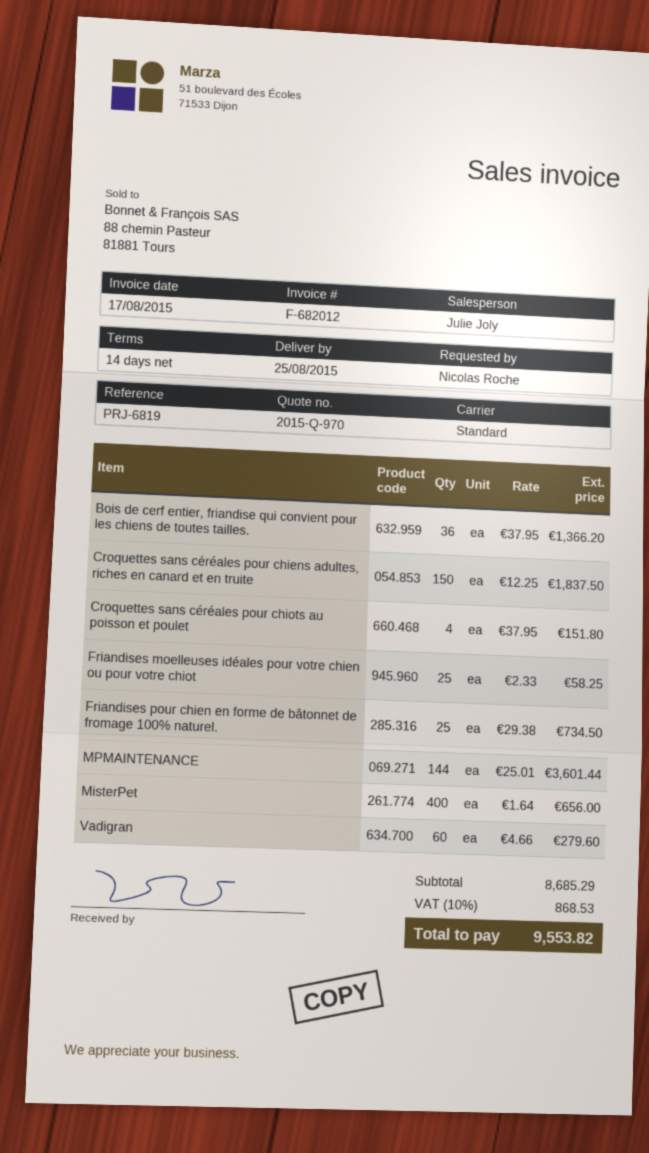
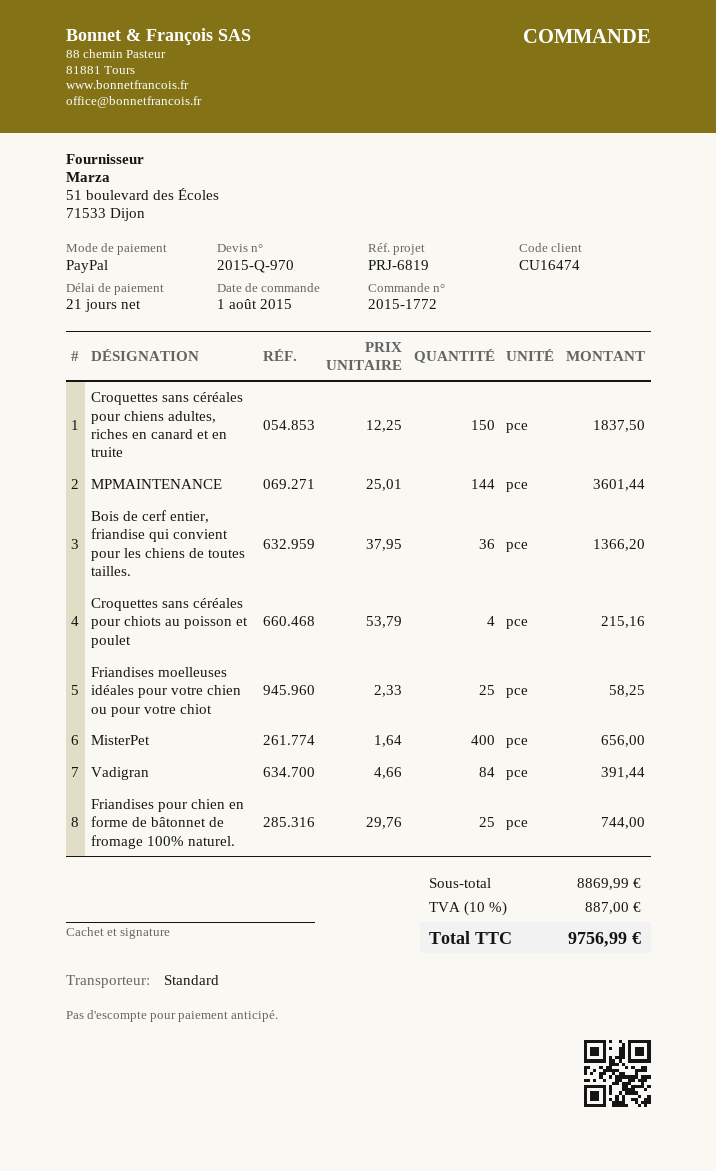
payment terms: 14 days -> 21 days
Croquettes sans céréales pour chiots au poisson et poulet: 4 x 37.95 = 151.80 -> 4 x 53.79 = 215.16
Friandises pour chien en forme de bâtonnet de fromage 100% naturel.: 25 x 29.38 = 734.50 -> 25 x 29.76 = 744.00
Vadigran: 60 x 4.66 = 279.60 -> 84 x 4.66 = 391.44
subtotal: 8685.29 -> 8869.99
tax: 10% = 868.53 -> 10% = 887.00
total: 9553.82 -> 9756.99

